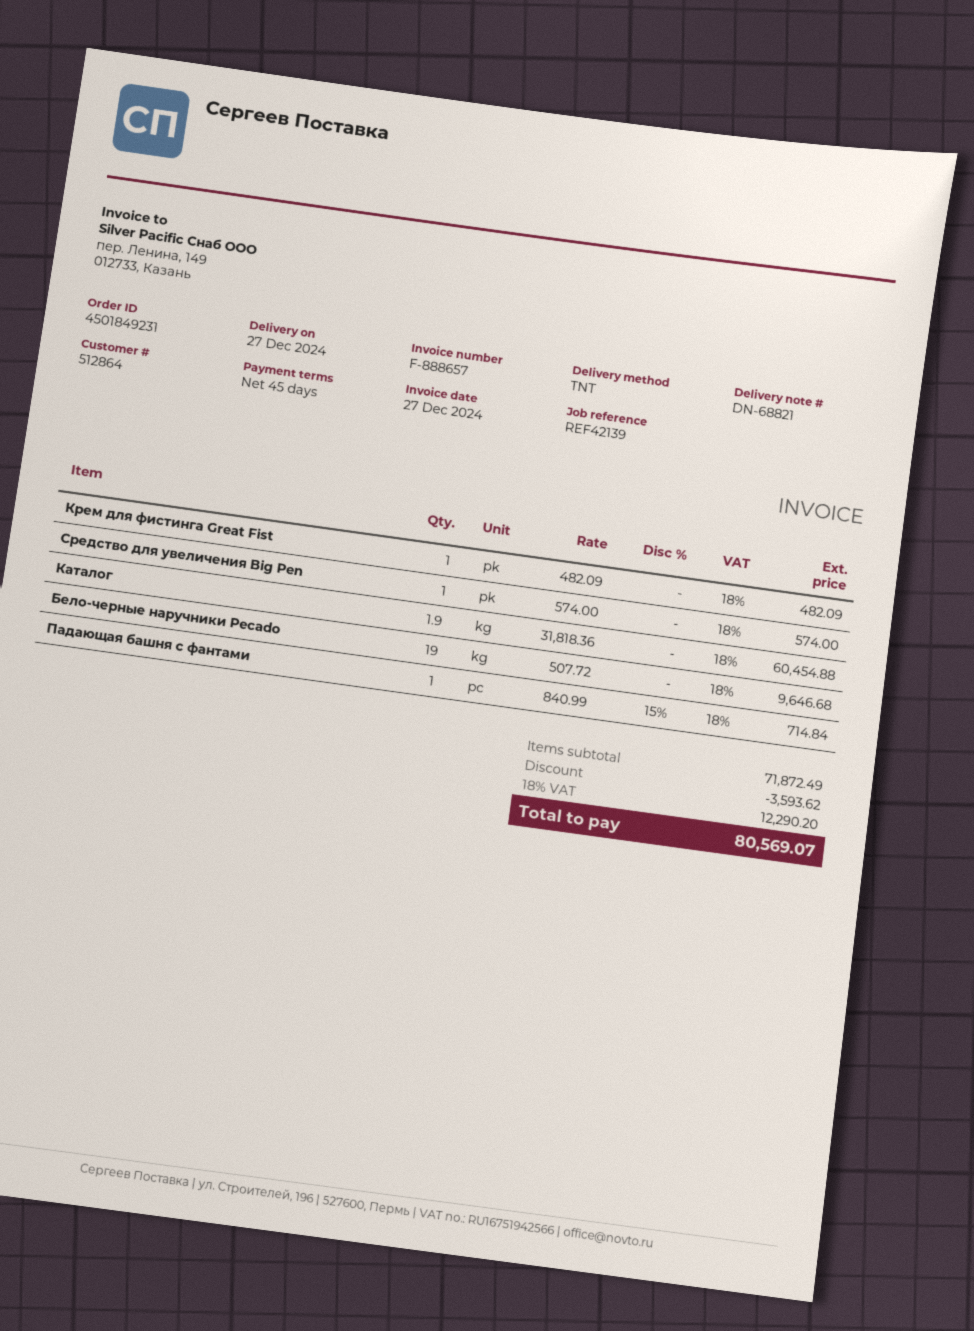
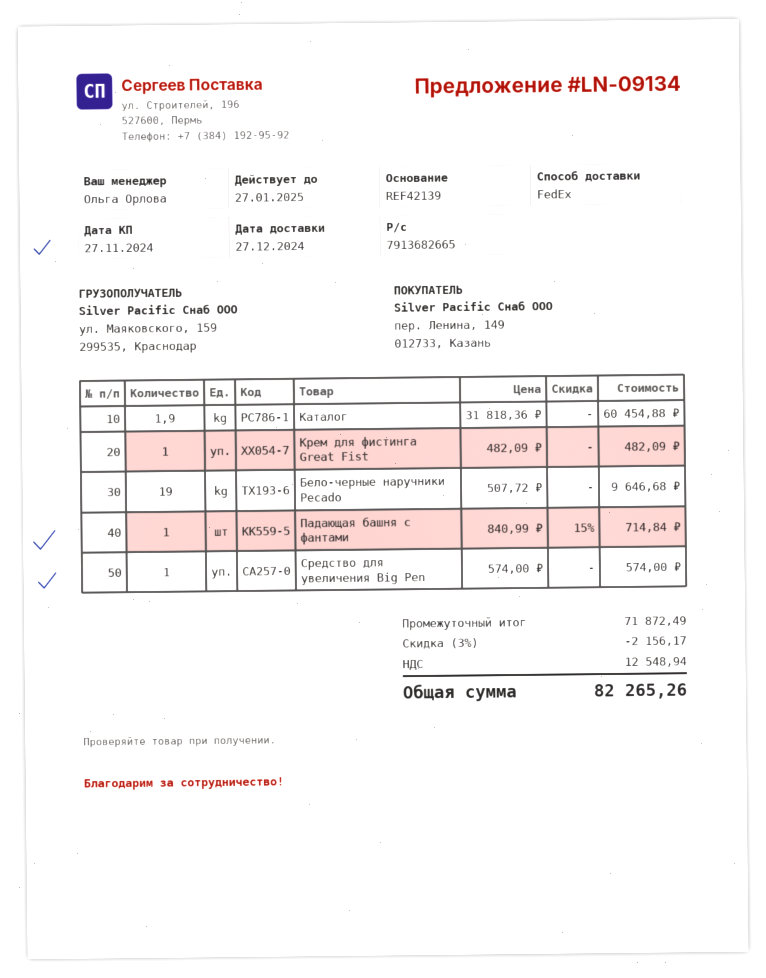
shipping method: TNT -> FedEx
discount: 3593.62 -> 2156.17
tax: 12290.20 -> 12548.94
total: 80569.07 -> 82265.26

